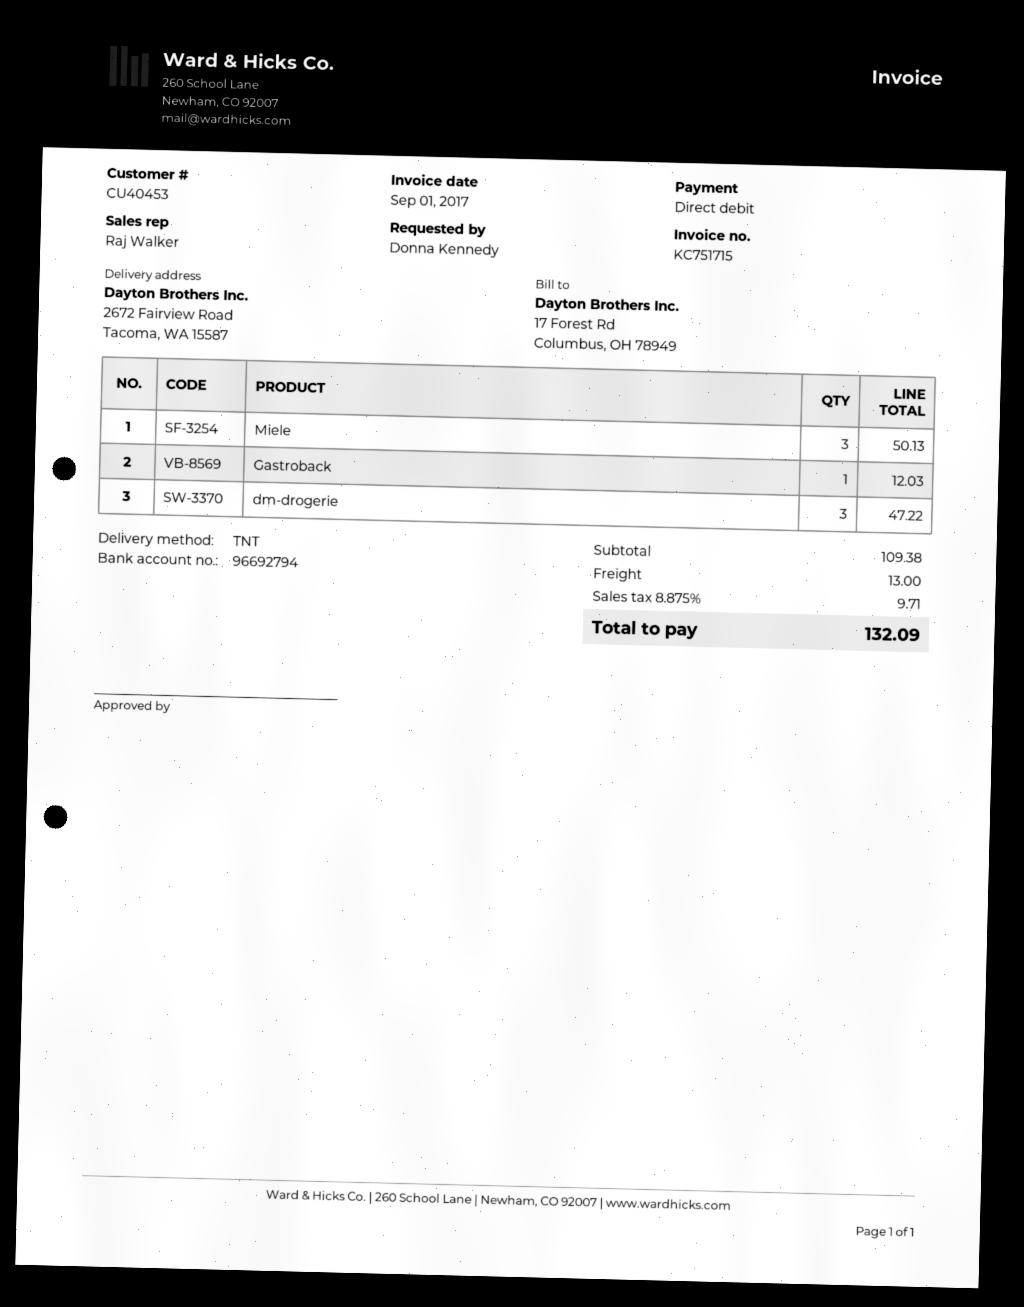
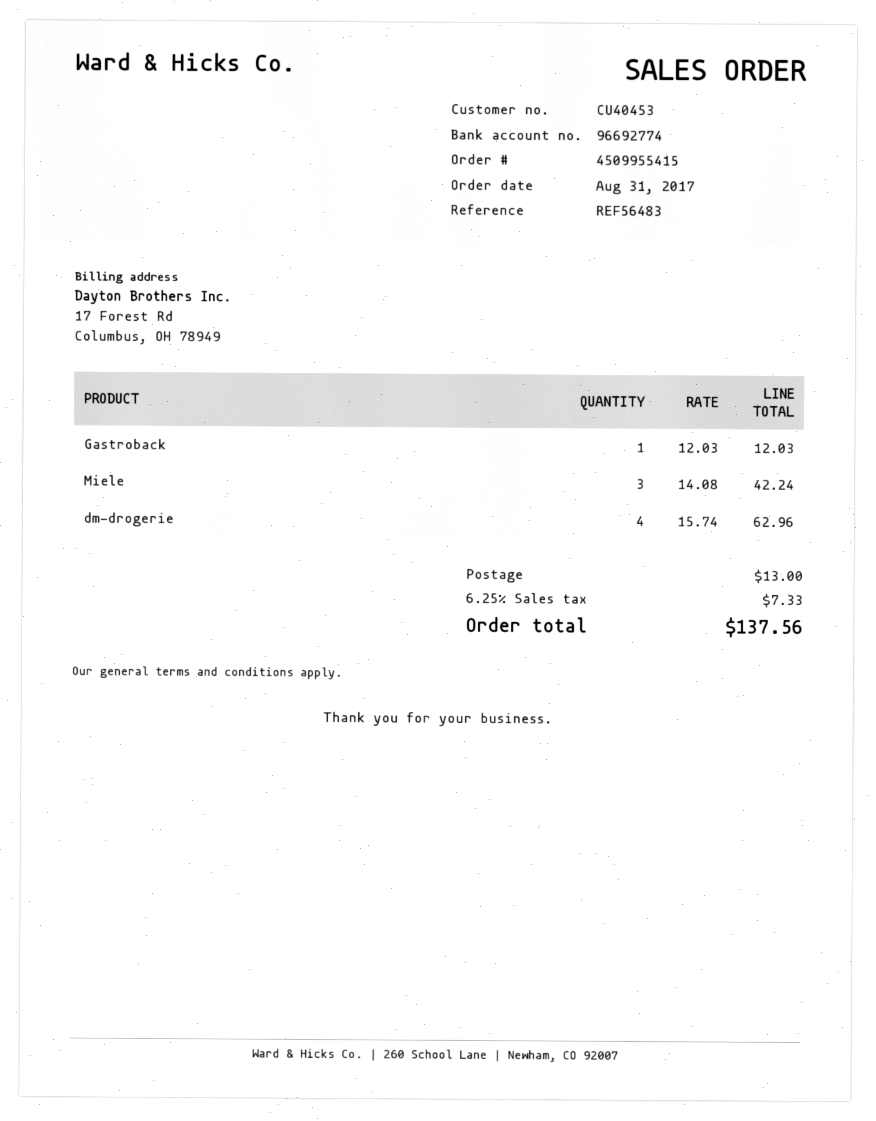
bank account: 96692794 -> 96692774
Miele: 3 for 50.13 -> 3 for 42.24
dm-drogerie: 3 for 47.22 -> 4 for 62.96
tax: 8.875% = 9.71 -> 6.25% = 7.33
total: 132.09 -> 137.56

